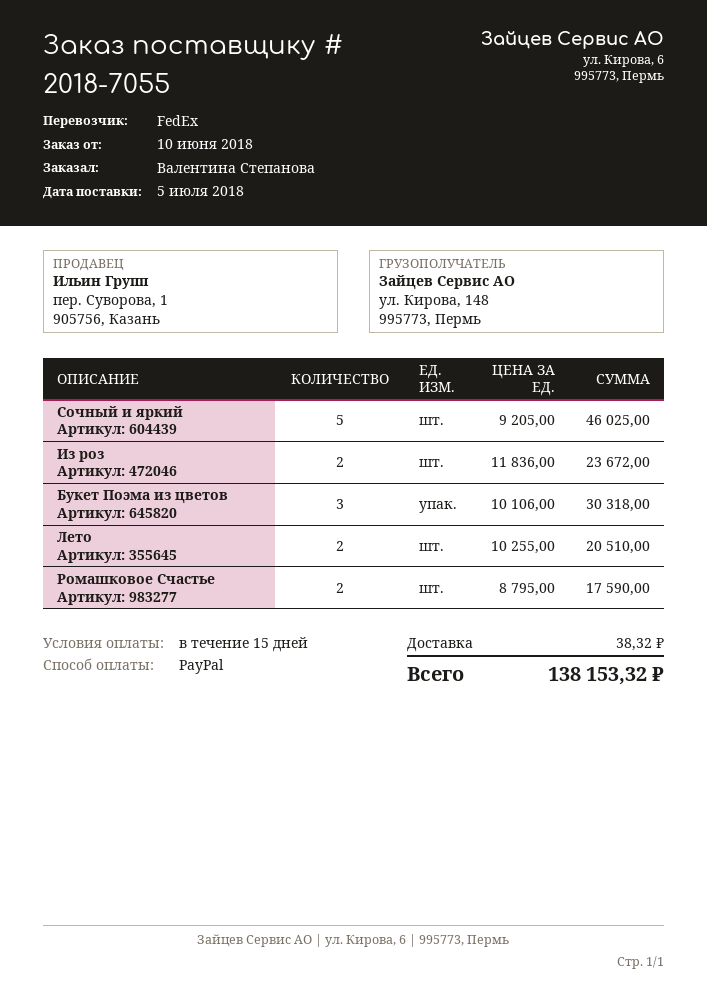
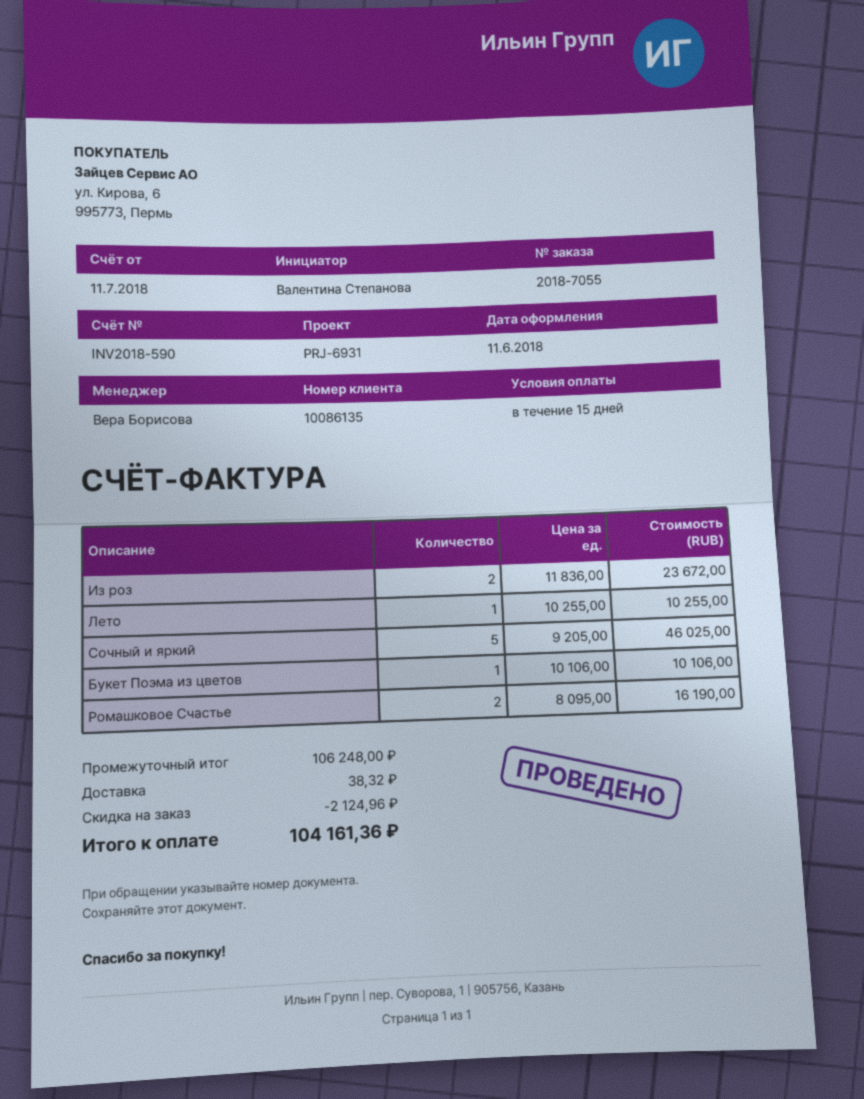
order date: 2018-06-10 -> 2018-06-11
Букет Поэма из цветов: 3 x 10106.00 = 30318.00 -> 1 x 10106.00 = 10106.00
Лето: 2 x 10255.00 = 20510.00 -> 1 x 10255.00 = 10255.00
Ромашковое Счастье: 2 x 8795.00 = 17590.00 -> 2 x 8095.00 = 16190.00
discount: none -> 2124.96
total: 138153.32 -> 104161.36

